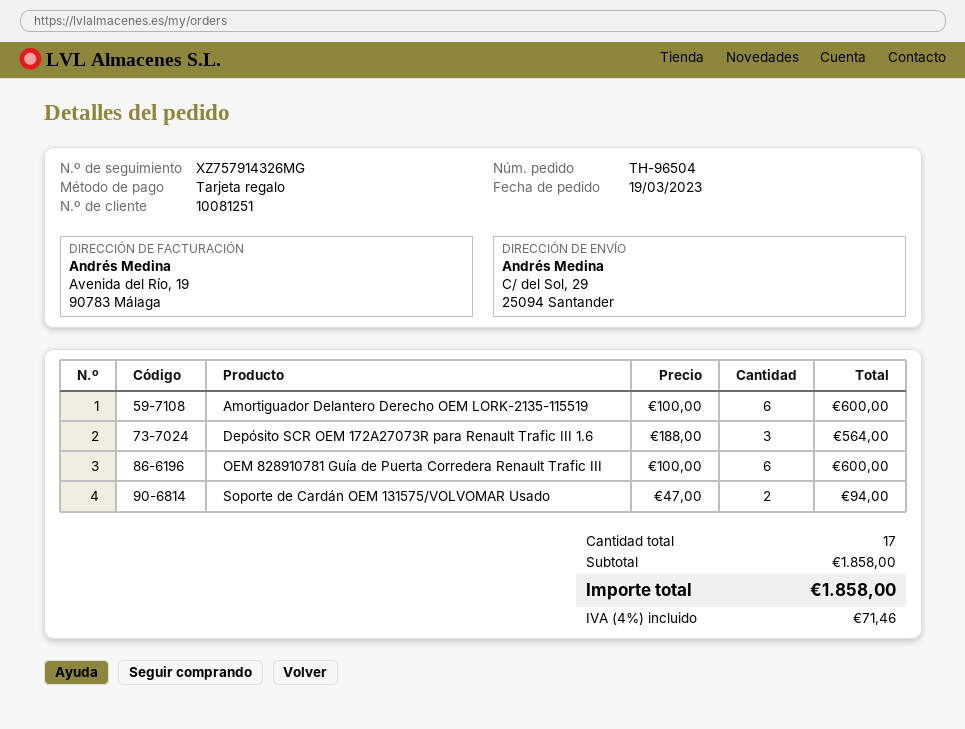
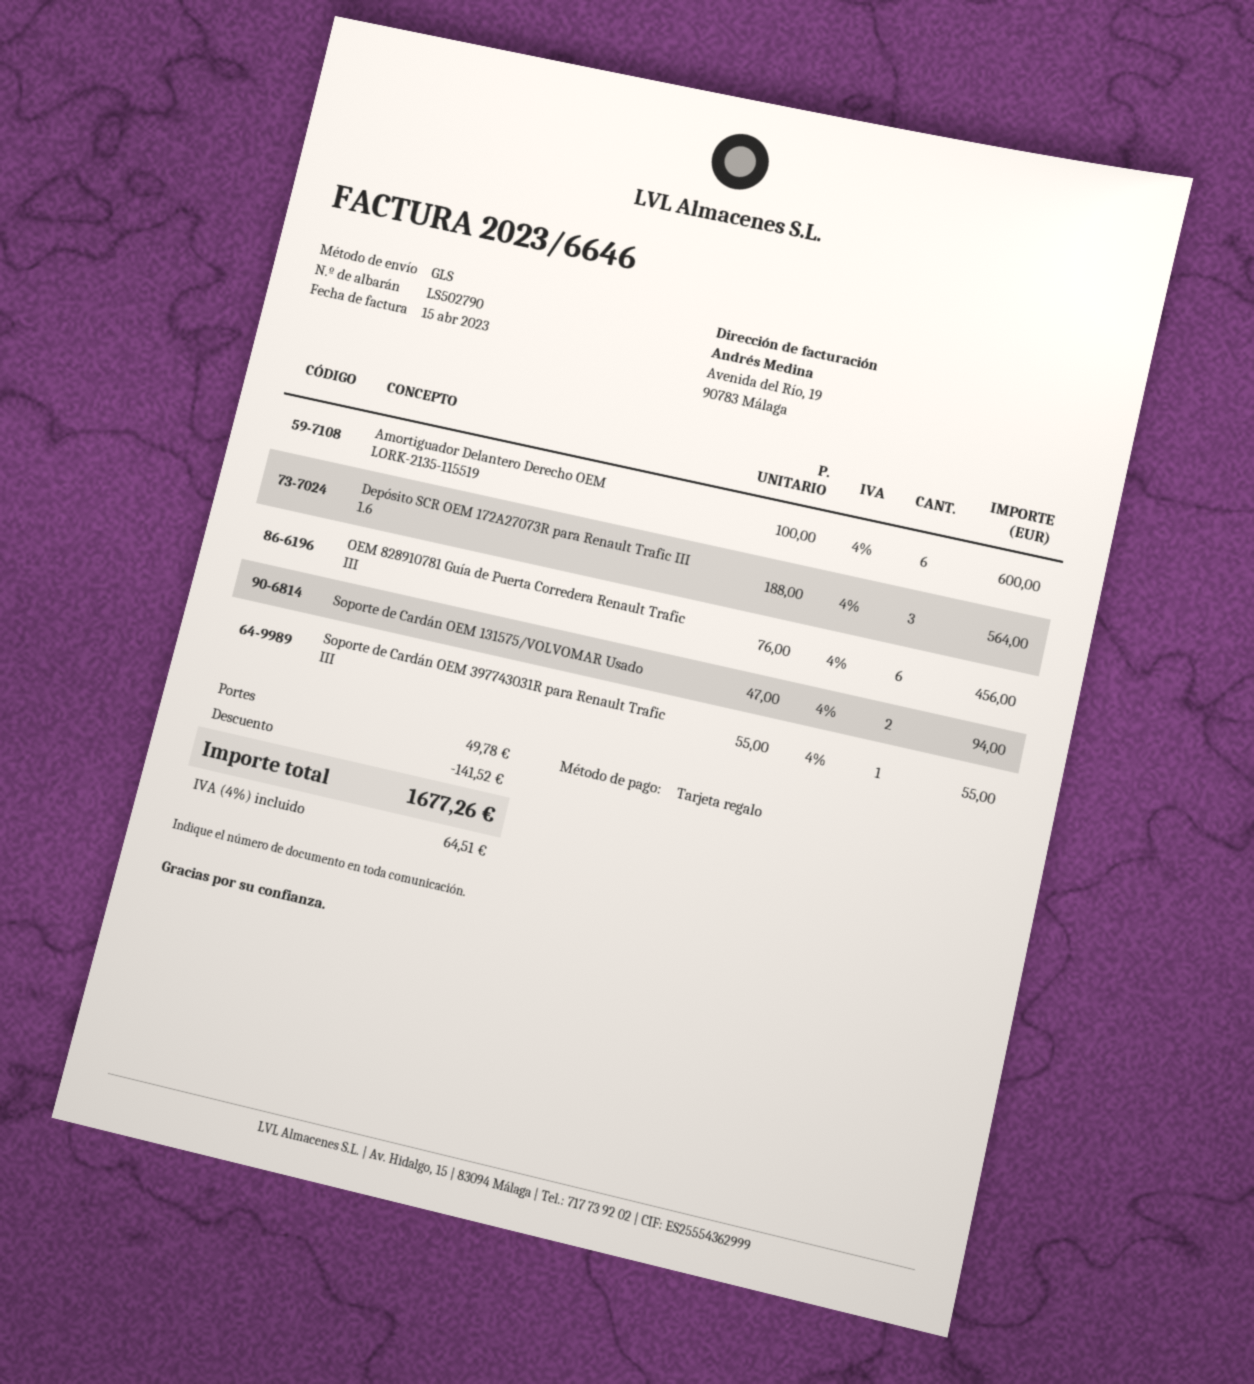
OEM 828910781 Guía de Puerta Corredera Renault Trafic III: 6 x 100.00 = 600.00 -> 6 x 76.00 = 456.00
Soporte de Cardán OEM 397743031R para Renault Trafic III: none -> 1 x 55.00 = 55.00
discount: none -> 141.52
shipping: none -> 49.78
tax: 4% = 71.46 -> 4% = 64.51
total: 1858.00 -> 1677.26

